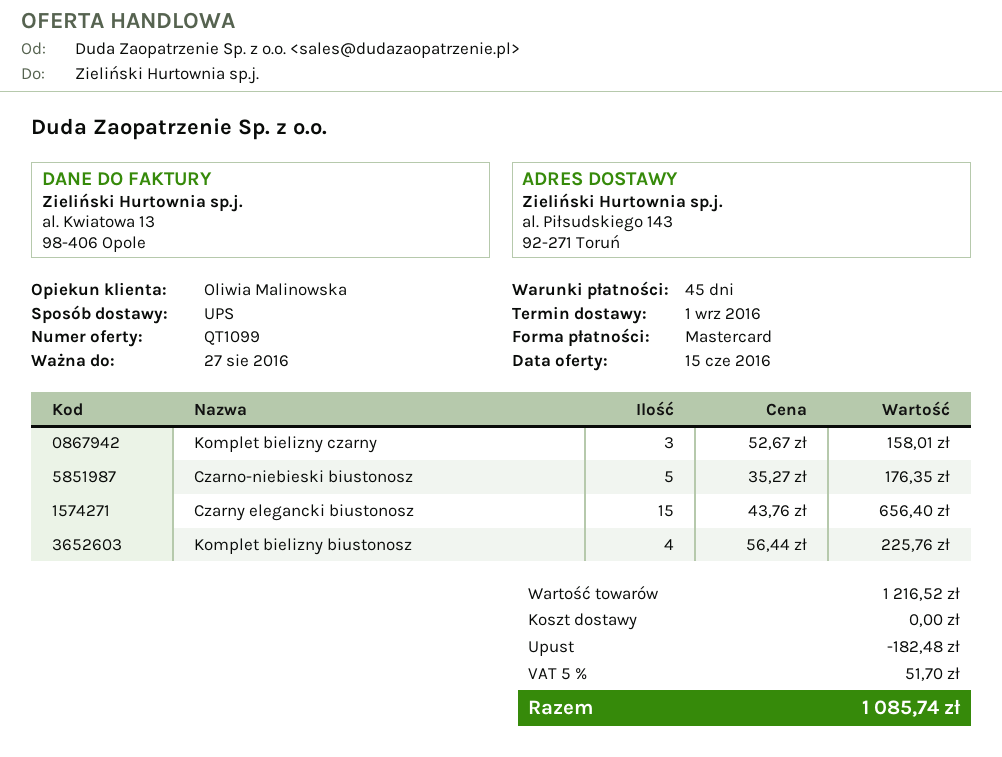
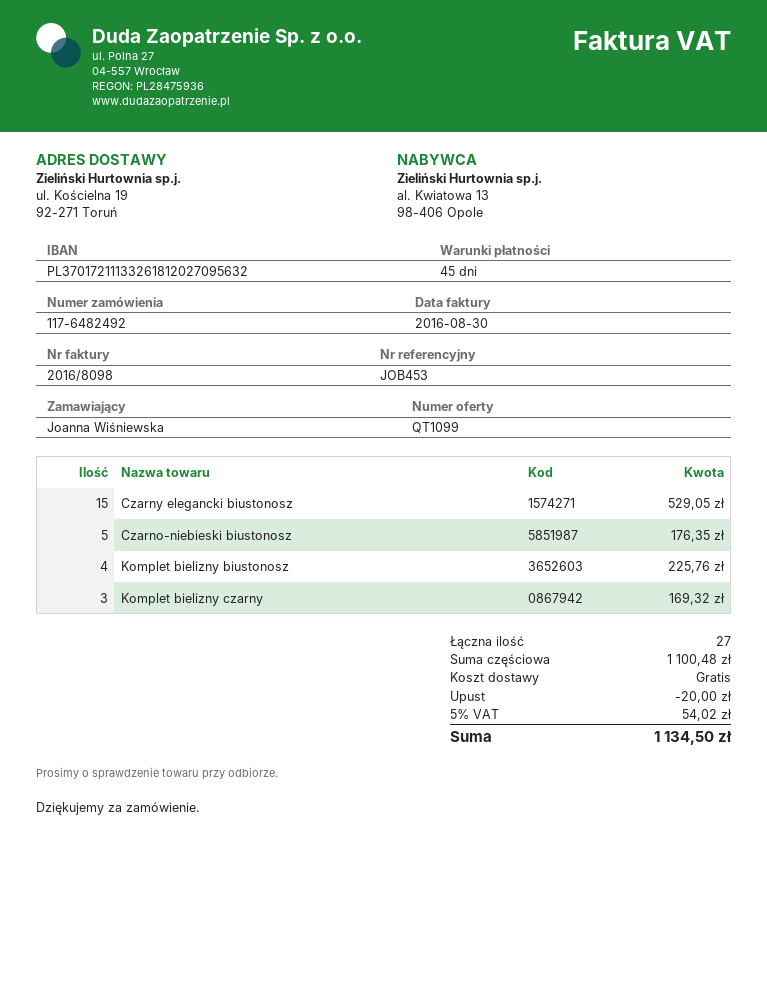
ship to: al. Piłsudskiego 143, 92-271 Toruń -> ul. Kościelna 19, 92-271 Toruń
Komplet bielizny czarny: 3 for 158.01 -> 3 for 169.32
Czarny elegancki biustonosz: 15 for 656.40 -> 15 for 529.05
subtotal: 1216.52 -> 1100.48
discount: 182.48 -> 20.00
tax: 5% = 51.70 -> 5% = 54.02
total: 1085.74 -> 1134.50

